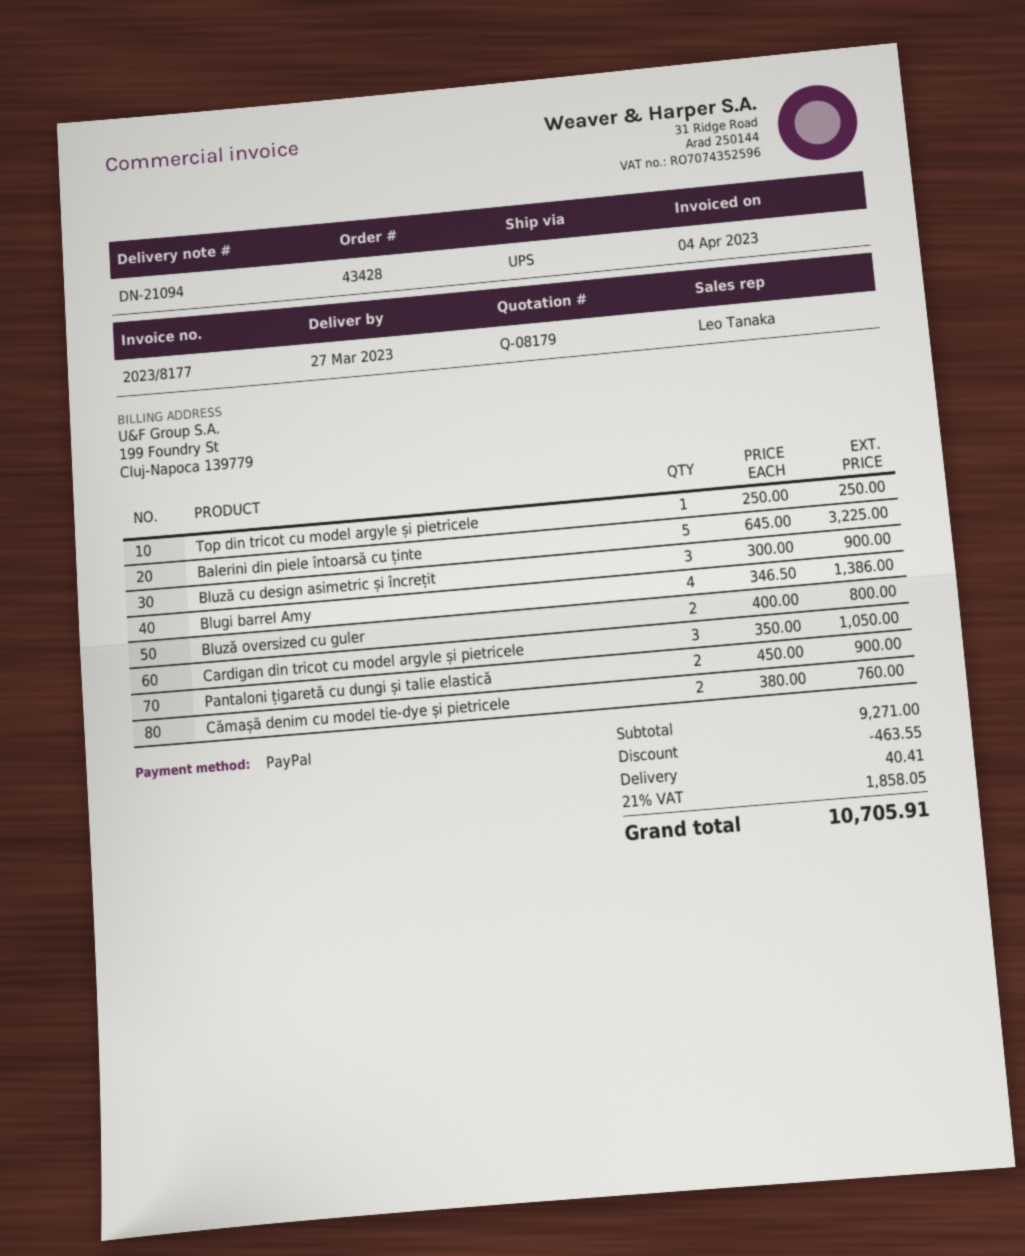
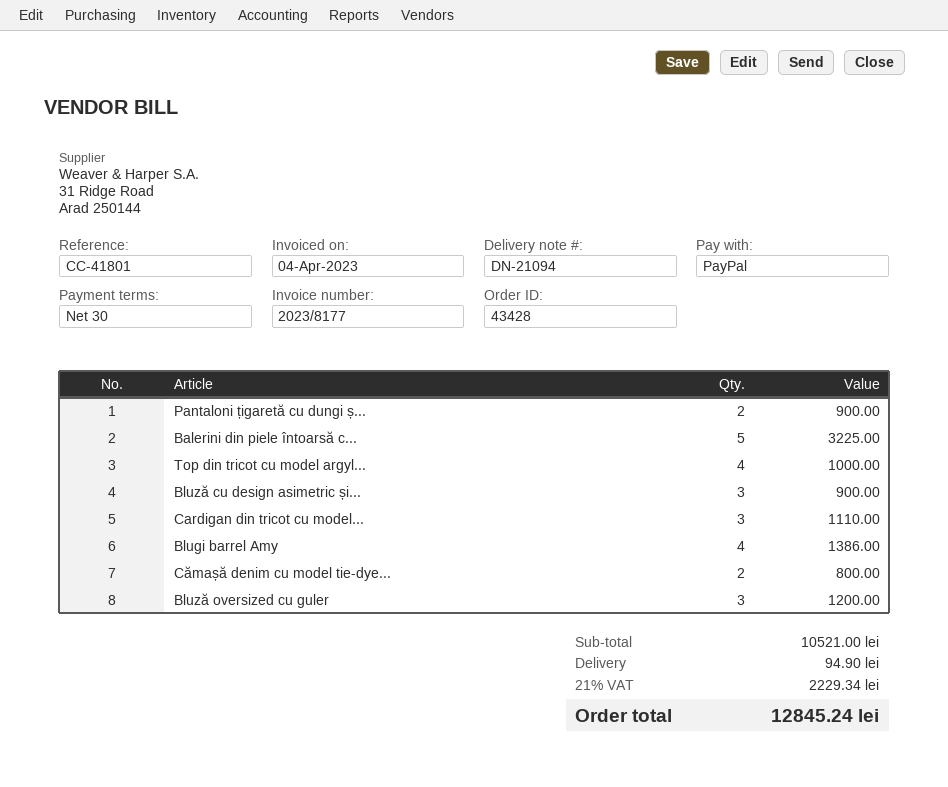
Top din tricot cu model argyle și pietricele: 1 for 250.00 -> 4 for 1000.00
Bluză oversized cu guler: 2 for 800.00 -> 3 for 1200.00
Cardigan din tricot cu model argyle și pietricele: 3 for 1050.00 -> 3 for 1110.00
Cămașă denim cu model tie-dye și pietricele: 2 for 760.00 -> 2 for 800.00
subtotal: 9271.00 -> 10521.00
discount: 463.55 -> none
shipping: 40.41 -> 94.90
tax: 21% = 1858.05 -> 21% = 2229.34
total: 10705.91 -> 12845.24

